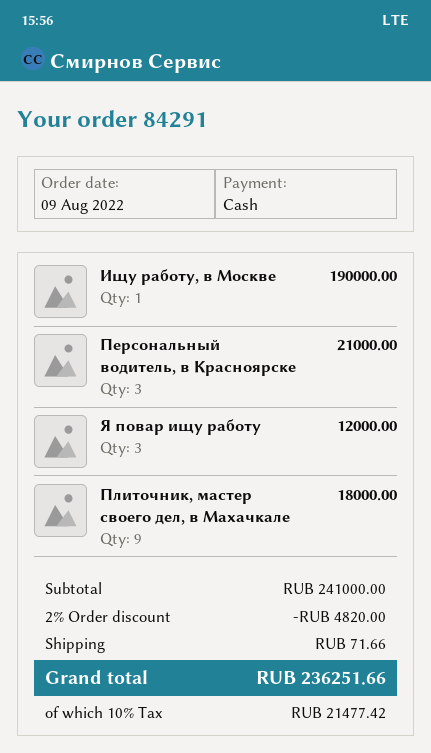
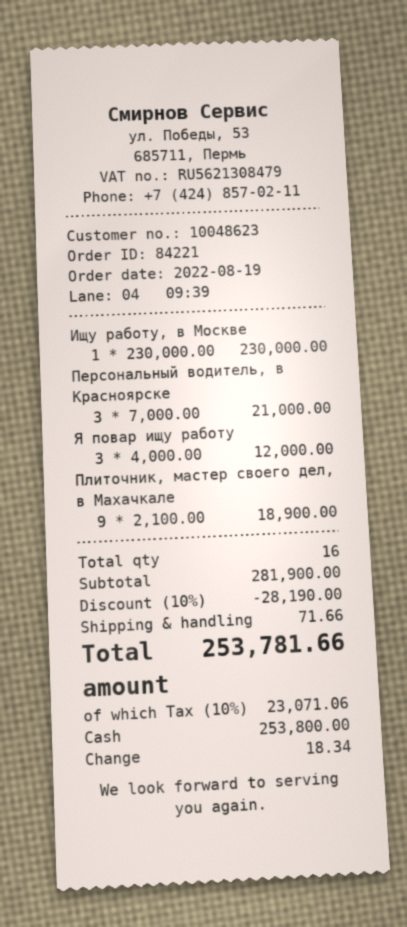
order number: 84291 -> 84221
order date: 2022-08-09 -> 2022-08-19
Ищу работу, в Москве: 1 for 190000.00 -> 1 for 230000.00
Плиточник, мастер своего дел, в Махачкале: 9 for 18000.00 -> 9 for 18900.00
subtotal: 241000.00 -> 281900.00
discount: 2% = 4820.00 -> 10% = 28190.00
tax: 10% = 21477.42 -> 10% = 23071.06
total: 236251.66 -> 253781.66

